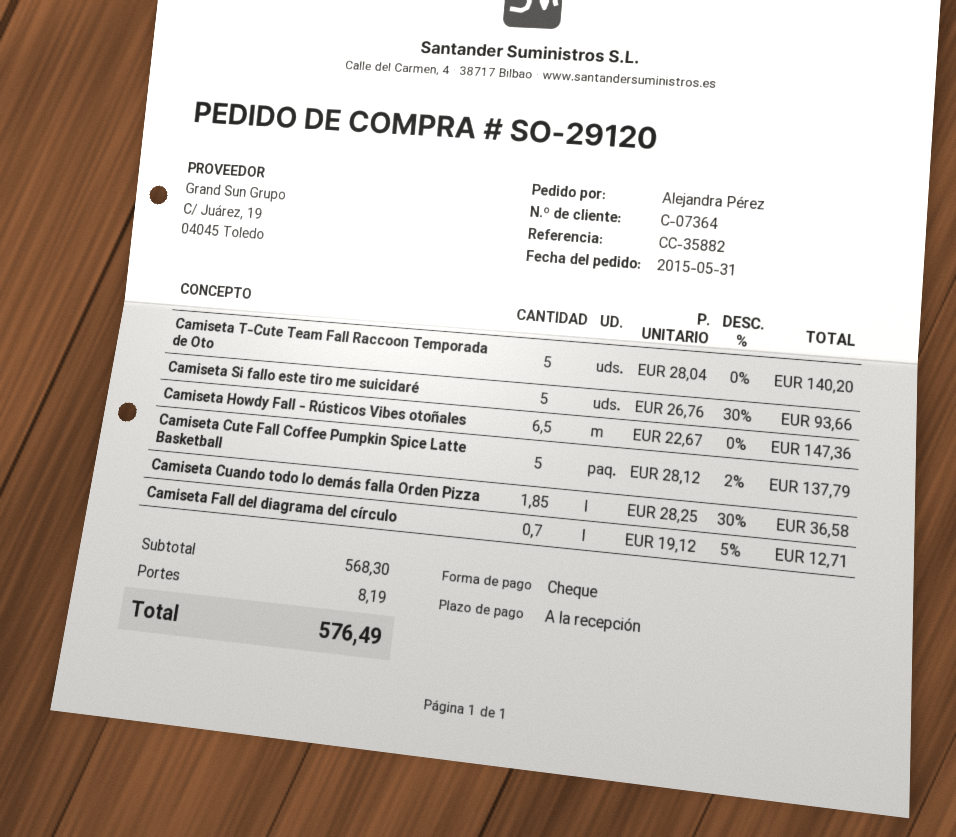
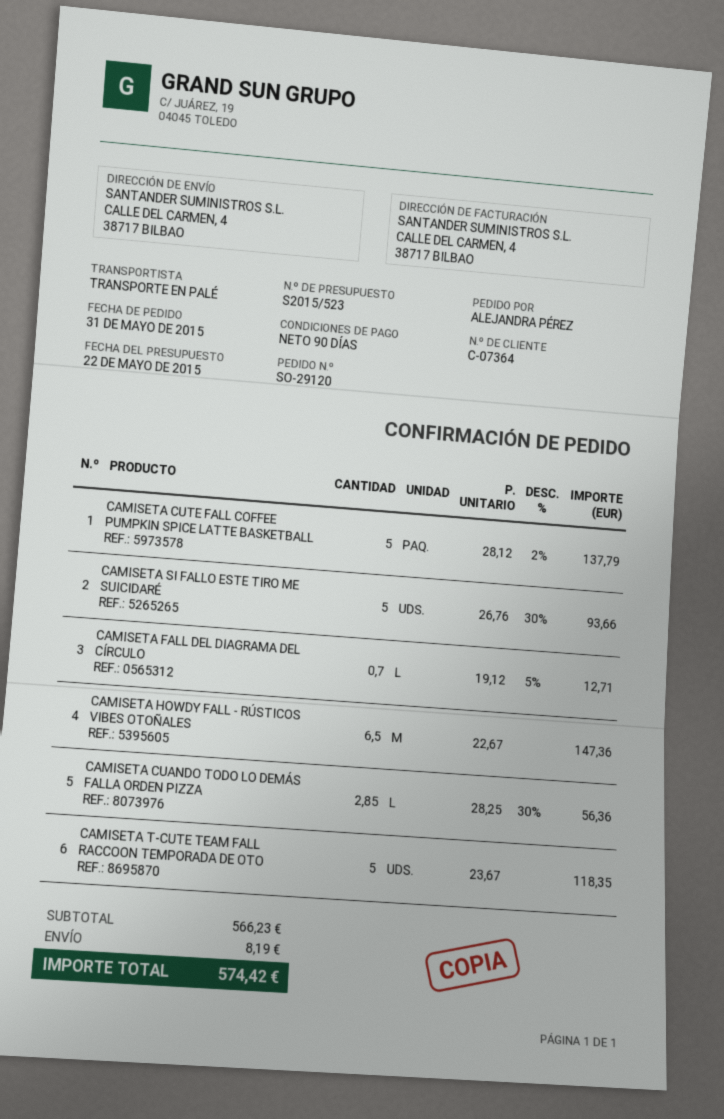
payment terms: on receipt -> 90 days
Camiseta T-Cute Team Fall Raccoon Temporada de Oto: 5 x 28.04 = 140.20 -> 5 x 23.67 = 118.35
Camiseta Cuando todo lo demás falla Orden Pizza: 1.85 x 28.25 - 30% = 36.58 -> 2.85 x 28.25 - 30% = 56.36
subtotal: 568.30 -> 566.23
total: 576.49 -> 574.42

